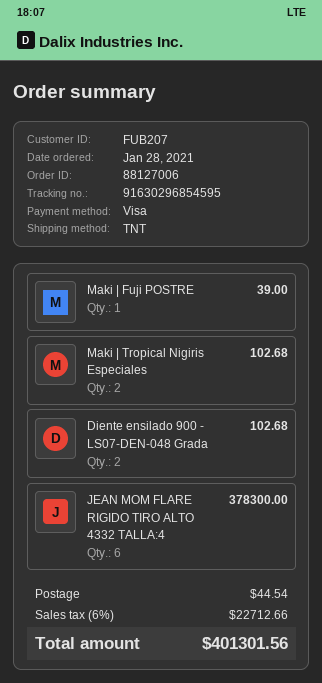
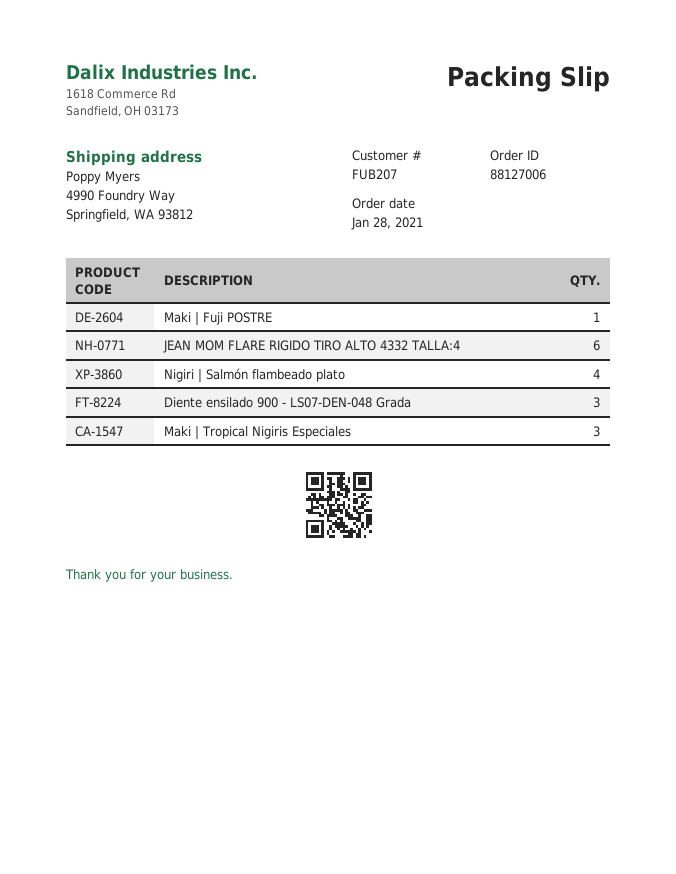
Maki | Tropical Nigiris Especiales: 2 -> 3
Diente ensilado 900 - LS07-DEN-048 Grada: 2 -> 3
Nigiri | Salmón flambeado plato: none -> 4

